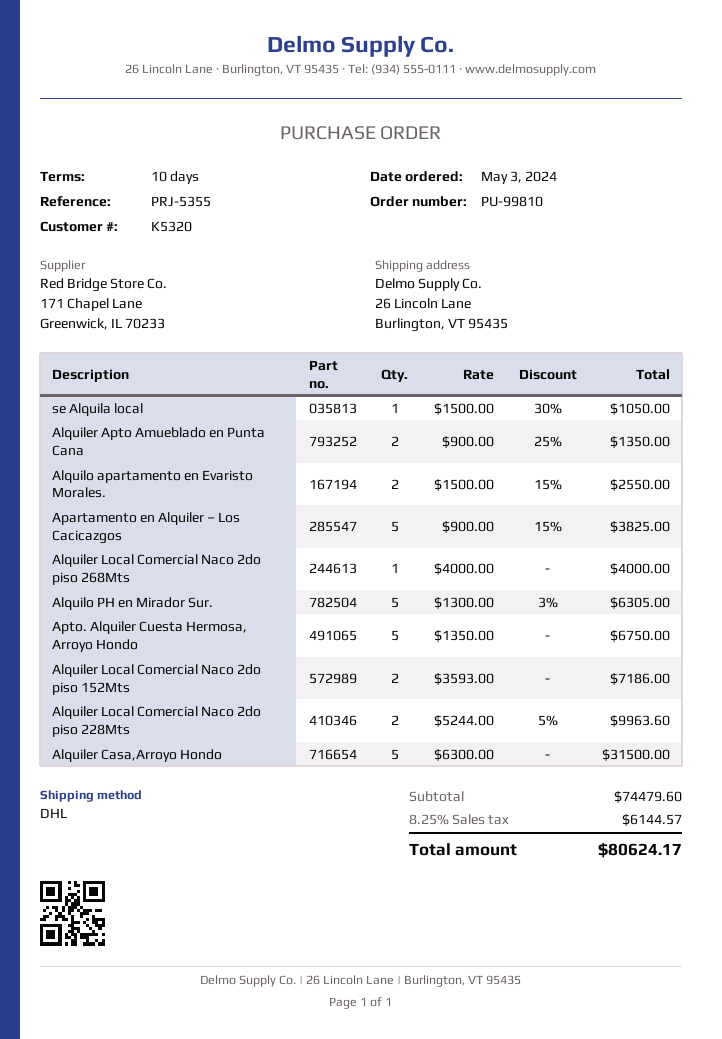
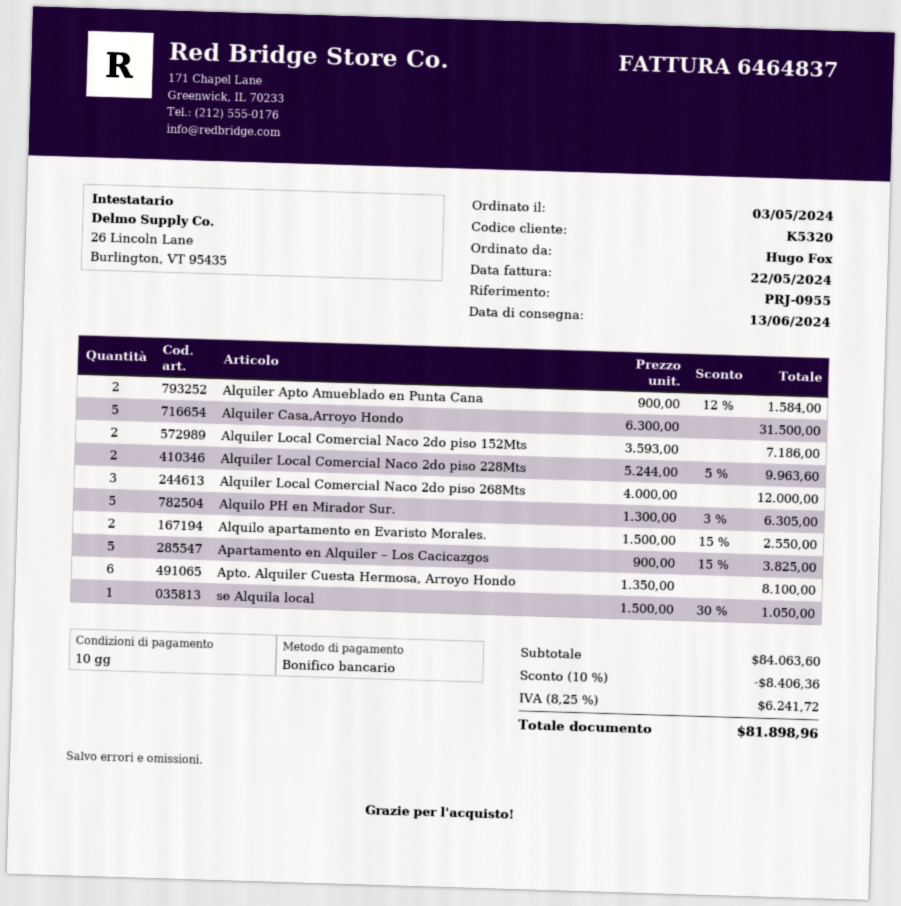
reference: PRJ-5355 -> PRJ-0955
Alquiler Apto Amueblado en Punta Cana: 2 x 900.00 - 25% = 1350.00 -> 2 x 900.00 - 12% = 1584.00
Alquiler Local Comercial Naco 2do piso 268Mts: 1 x 4000.00 = 4000.00 -> 3 x 4000.00 = 12000.00
Apto. Alquiler Cuesta Hermosa, Arroyo Hondo: 5 x 1350.00 = 6750.00 -> 6 x 1350.00 = 8100.00
subtotal: 74479.60 -> 84063.60
discount: none -> 10% = 8406.36
tax: 8.25% = 6144.57 -> 8.25% = 6241.72
total: 80624.17 -> 81898.96

